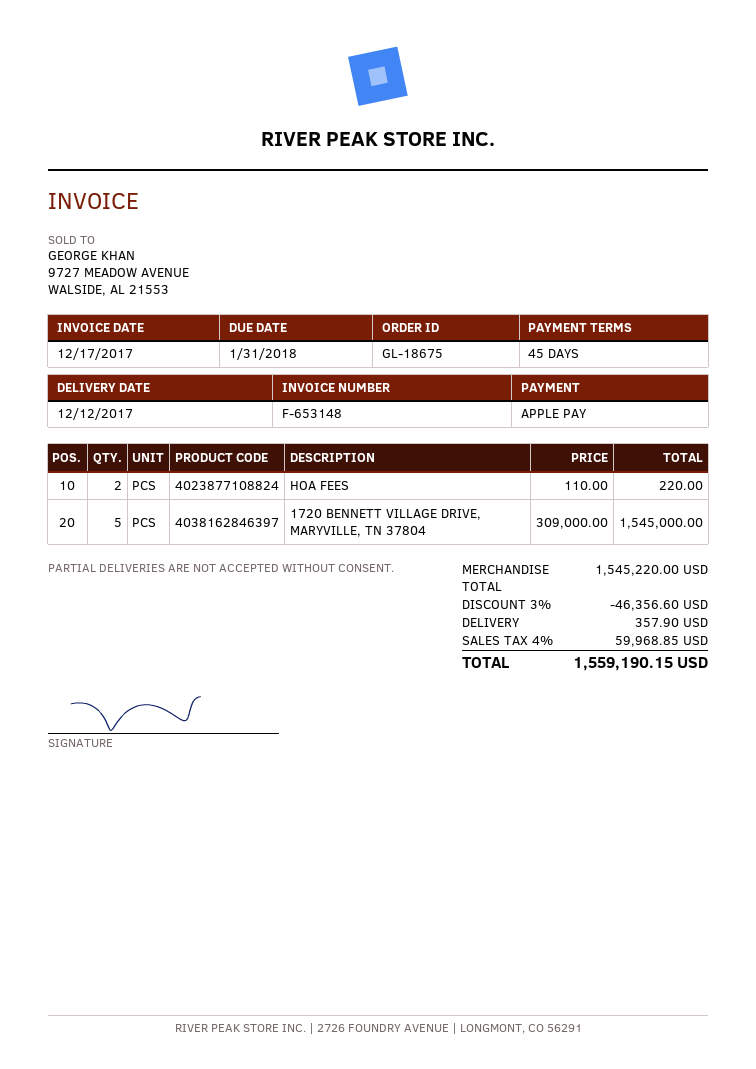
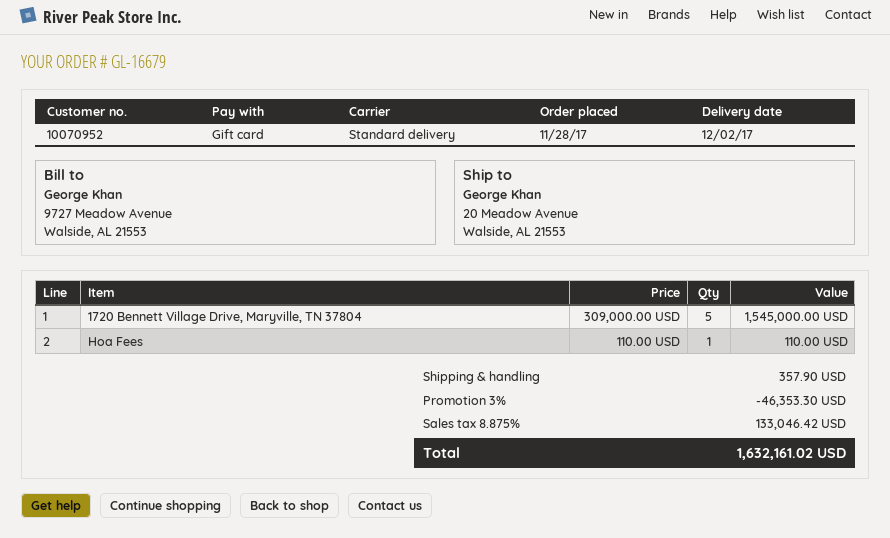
order number: GL-18675 -> GL-16679
delivery date: 2017-12-12 -> 2017-12-02
payment method: Apple Pay -> gift card
HOA FEES: 2 x 110.00 = 220.00 -> 1 x 110.00 = 110.00
discount: 3% = 46356.60 -> 3% = 46353.30
tax: 4% = 59968.85 -> 8.875% = 133046.42
total: 1559190.15 -> 1632161.02

